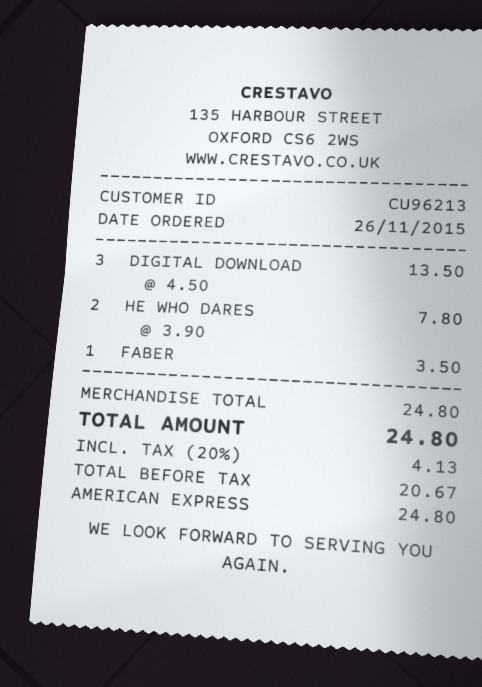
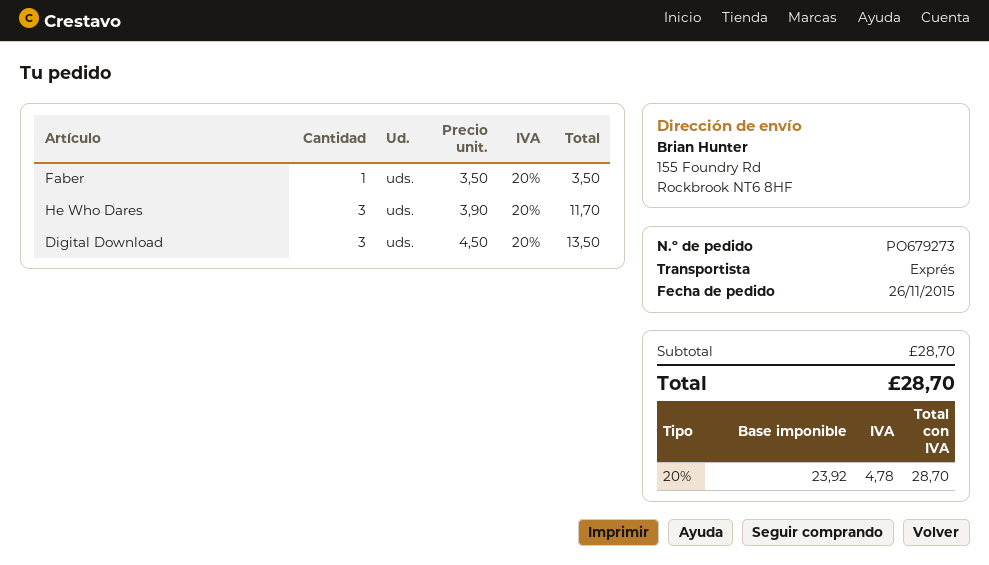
HE WHO DARES: 2 x 3.90 = 7.80 -> 3 x 3.90 = 11.70
subtotal: 24.80 -> 28.70
net: 20.67 -> 23.92
tax: 20% = 4.13 -> 20% = 4.78
total: 24.80 -> 28.70

